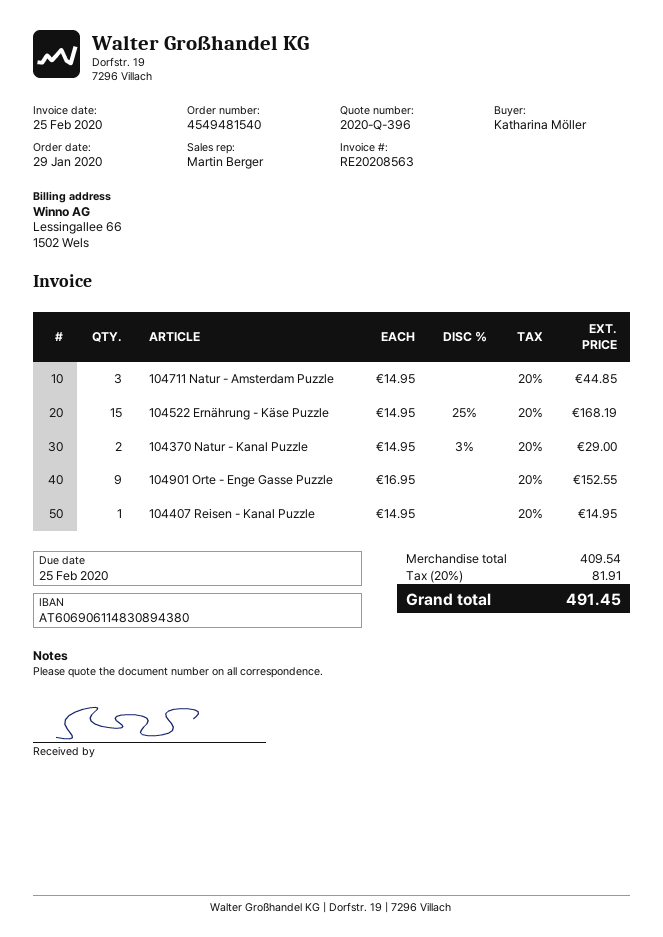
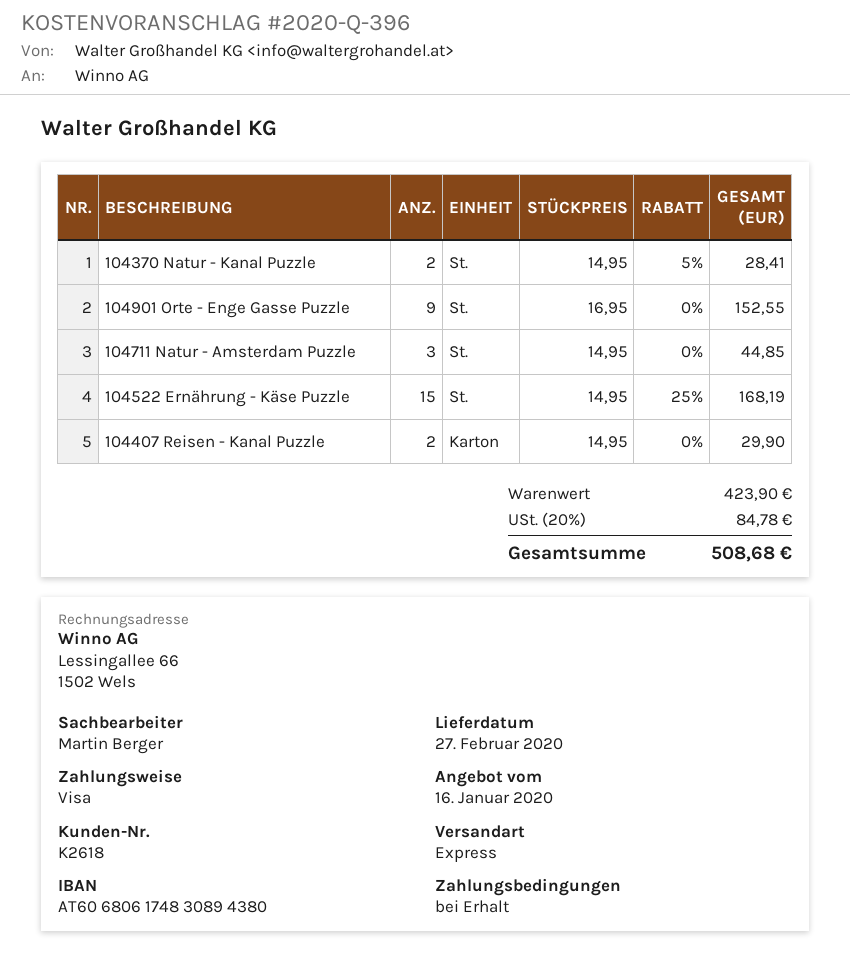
bank account: AT606906114830894380 -> AT606806174830894380
104370 Natur - Kanal Puzzle: 2 x 14.95 - 3% = 29.00 -> 2 x 14.95 - 5% = 28.41
104407 Reisen - Kanal Puzzle: 1 x 14.95 = 14.95 -> 2 x 14.95 = 29.90
subtotal: 409.54 -> 423.90
tax: 20% = 81.91 -> 20% = 84.78
total: 491.45 -> 508.68

